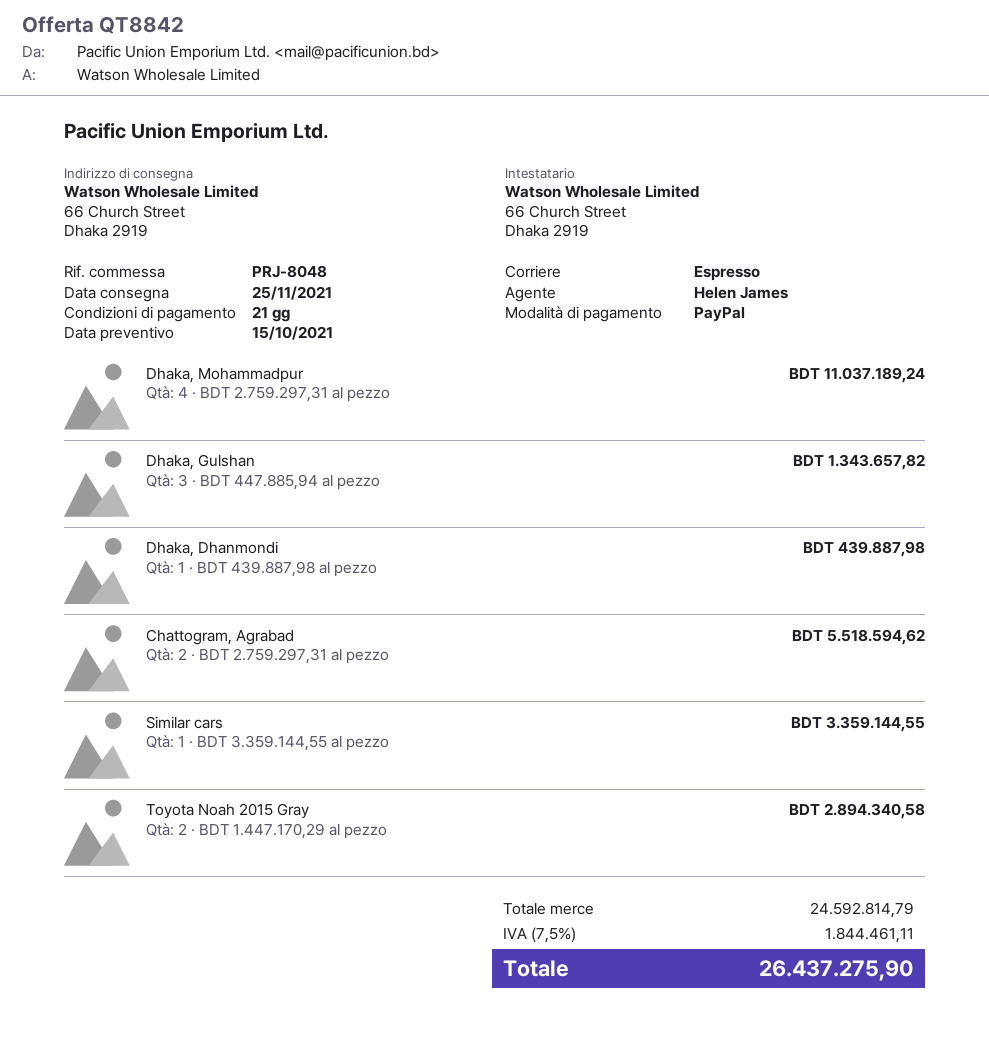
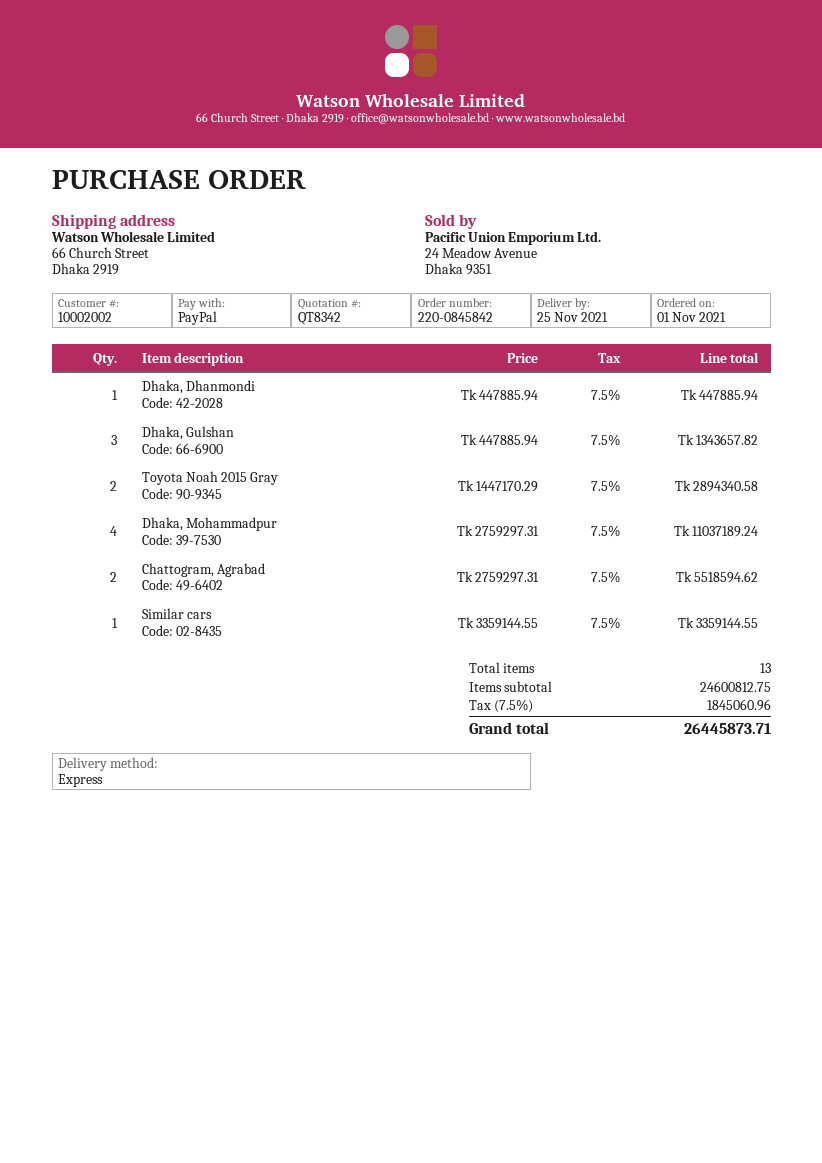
quote number: QT8842 -> QT8342
Dhaka, Dhanmondi: 1 x 439887.98 = 439887.98 -> 1 x 447885.94 = 447885.94
subtotal: 24592814.79 -> 24600812.75
tax: 7.5% = 1844461.11 -> 7.5% = 1845060.96
total: 26437275.90 -> 26445873.71

